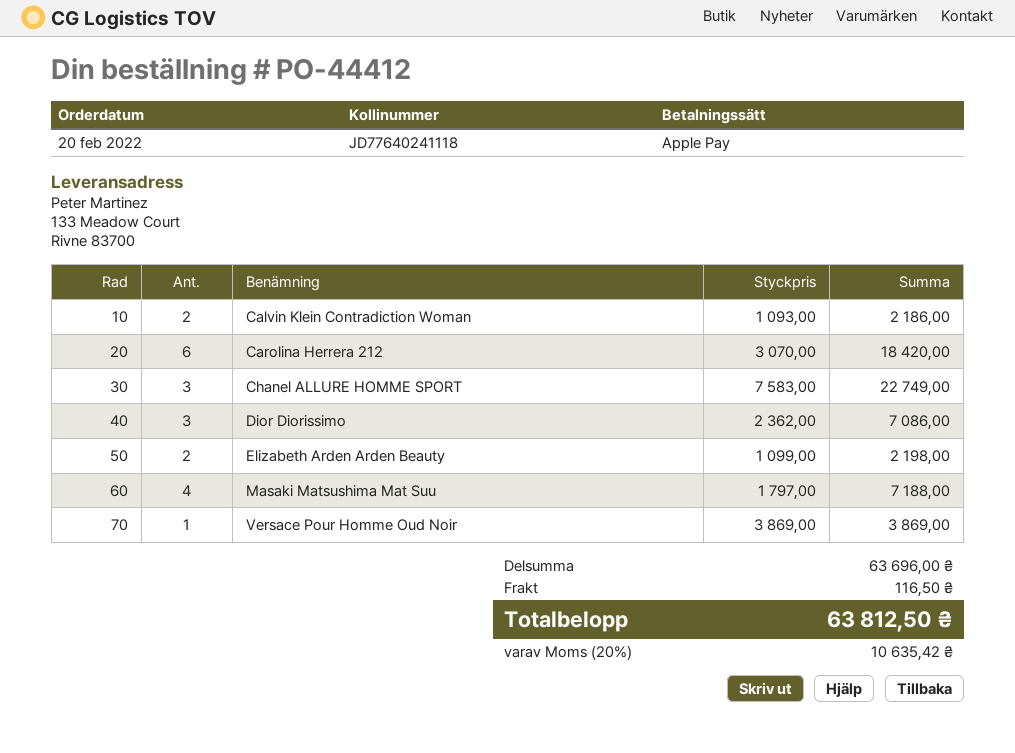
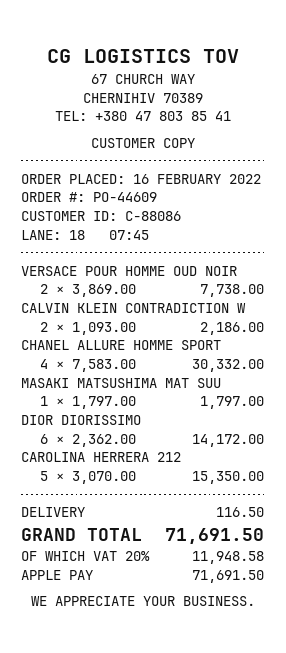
order number: PO-44412 -> PO-44609
order date: 2022-02-20 -> 2022-02-16
Carolina Herrera 212: 6 x 3070.00 = 18420.00 -> 5 x 3070.00 = 15350.00
Chanel ALLURE HOMME SPORT: 3 x 7583.00 = 22749.00 -> 4 x 7583.00 = 30332.00
Dior Diorissimo: 3 x 2362.00 = 7086.00 -> 6 x 2362.00 = 14172.00
Elizabeth Arden Arden Beauty: 2 x 1099.00 = 2198.00 -> none
Masaki Matsushima Mat Suu: 4 x 1797.00 = 7188.00 -> 1 x 1797.00 = 1797.00
Versace Pour Homme Oud Noir: 1 x 3869.00 = 3869.00 -> 2 x 3869.00 = 7738.00
tax: 20% = 10635.42 -> 20% = 11948.58
total: 63812.50 -> 71691.50

